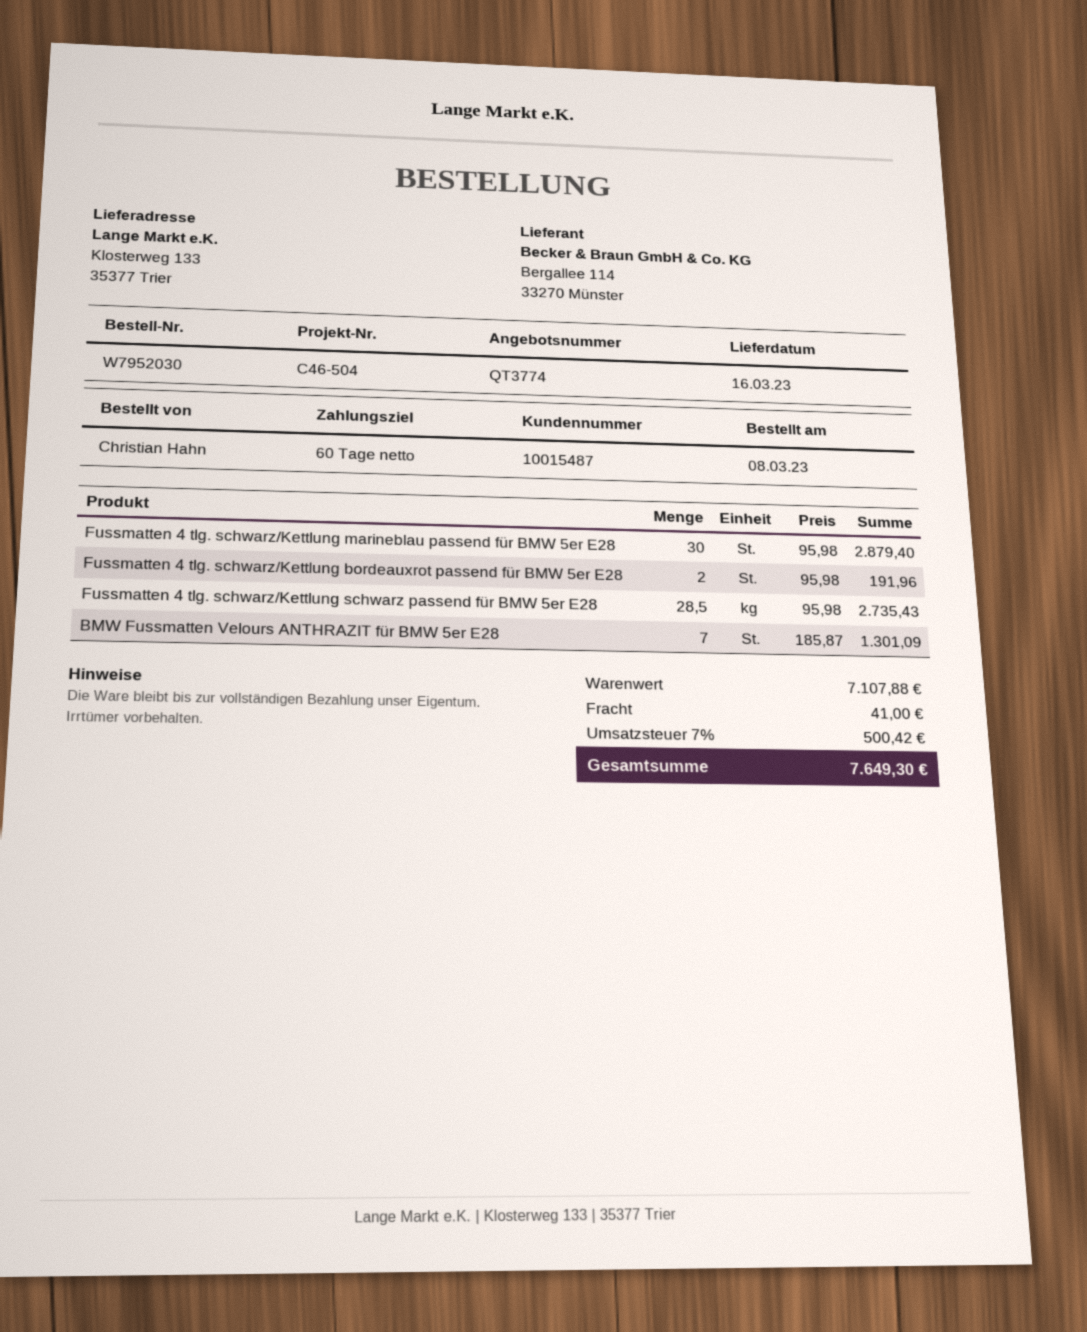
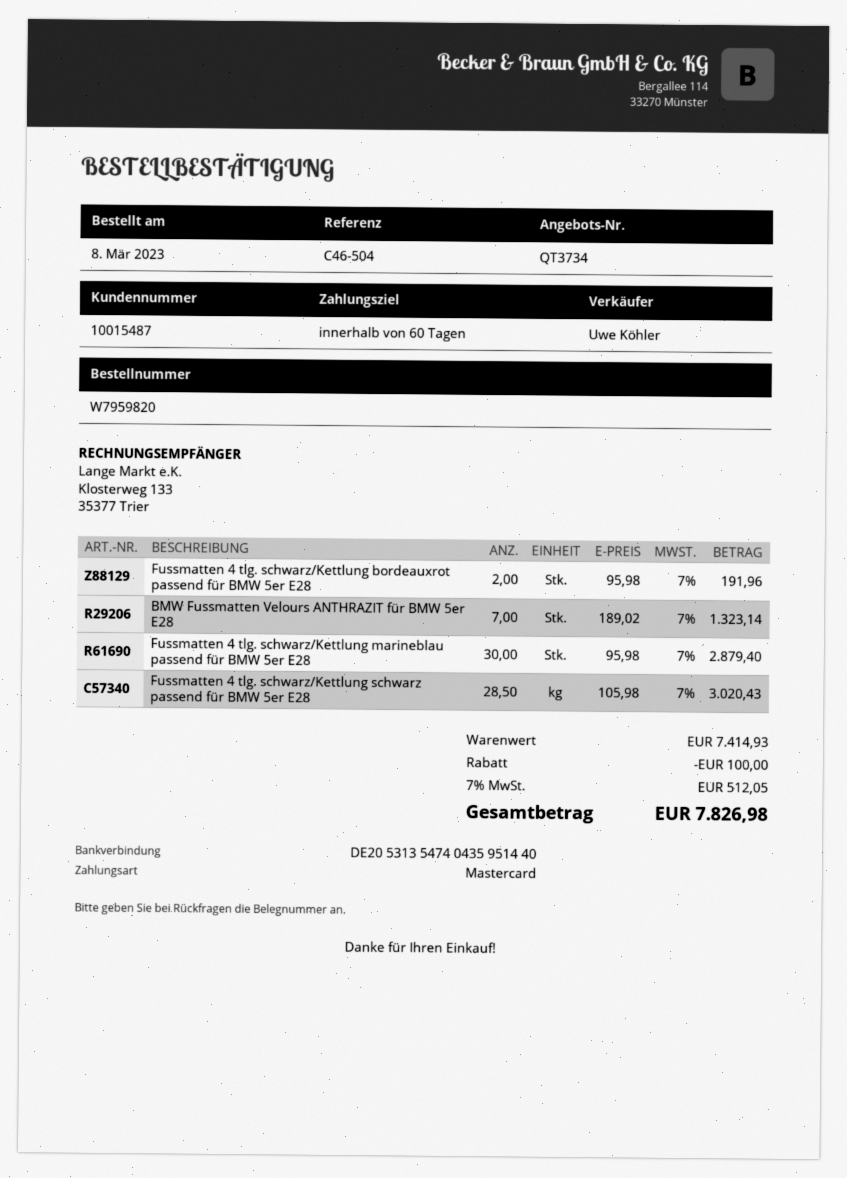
quote number: QT3774 -> QT3734
order number: W7952030 -> W7959820
Fussmatten 4 tlg. schwarz/Kettlung schwarz passend für BMW 5er E28: 28.5 x 95.98 = 2735.43 -> 28.5 x 105.98 = 3020.43
BMW Fussmatten Velours ANTHRAZIT für BMW 5er E28: 7 x 185.87 = 1301.09 -> 7 x 189.02 = 1323.14
subtotal: 7107.88 -> 7414.93
discount: none -> 100.00
shipping: 41.00 -> none
tax: 7% = 500.42 -> 7% = 512.05
total: 7649.30 -> 7826.98

